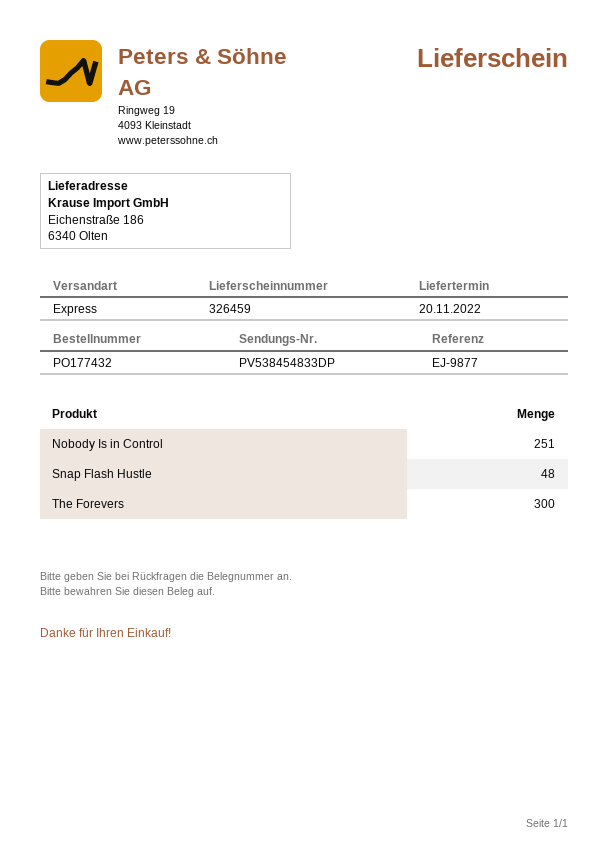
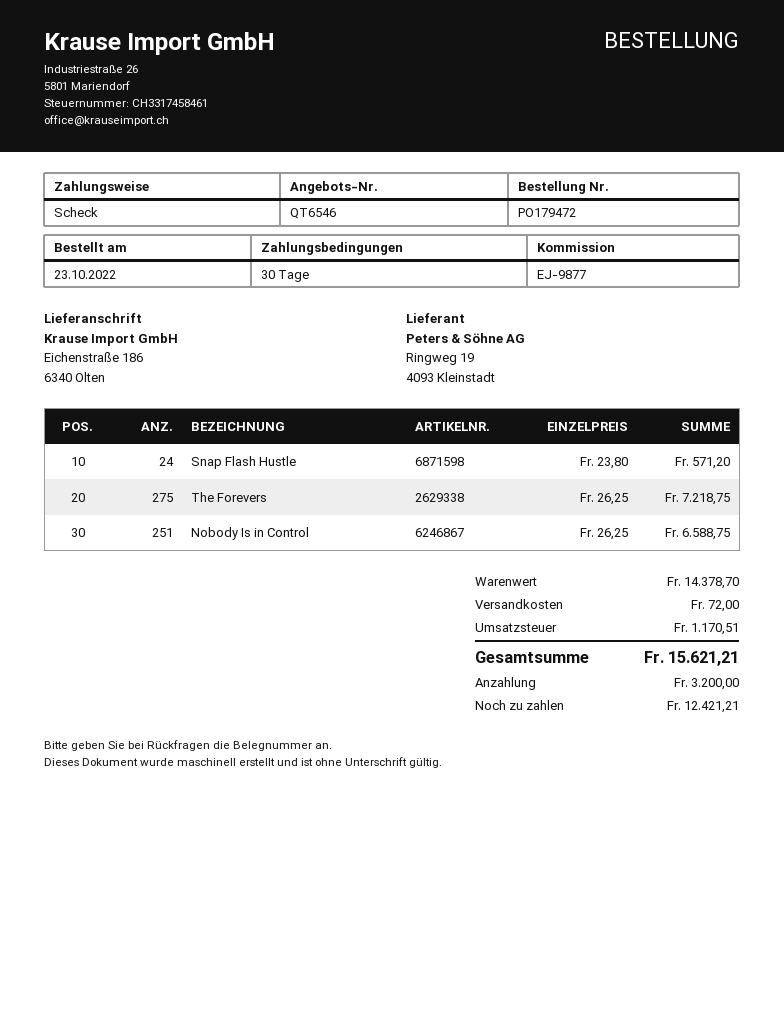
order number: PO177432 -> PO179472
Snap Flash Hustle: 48 -> 24
The Forevers: 300 -> 275

